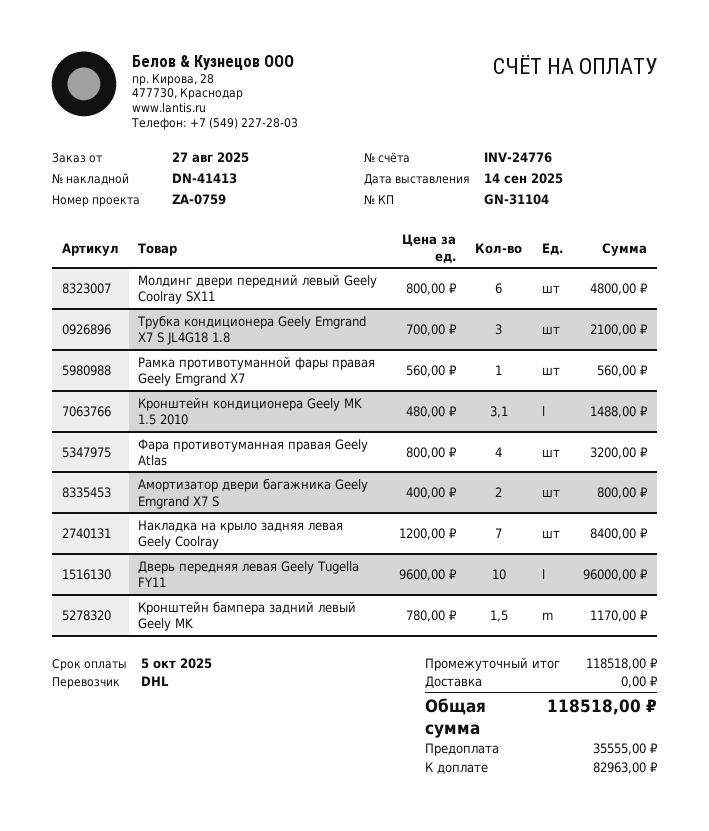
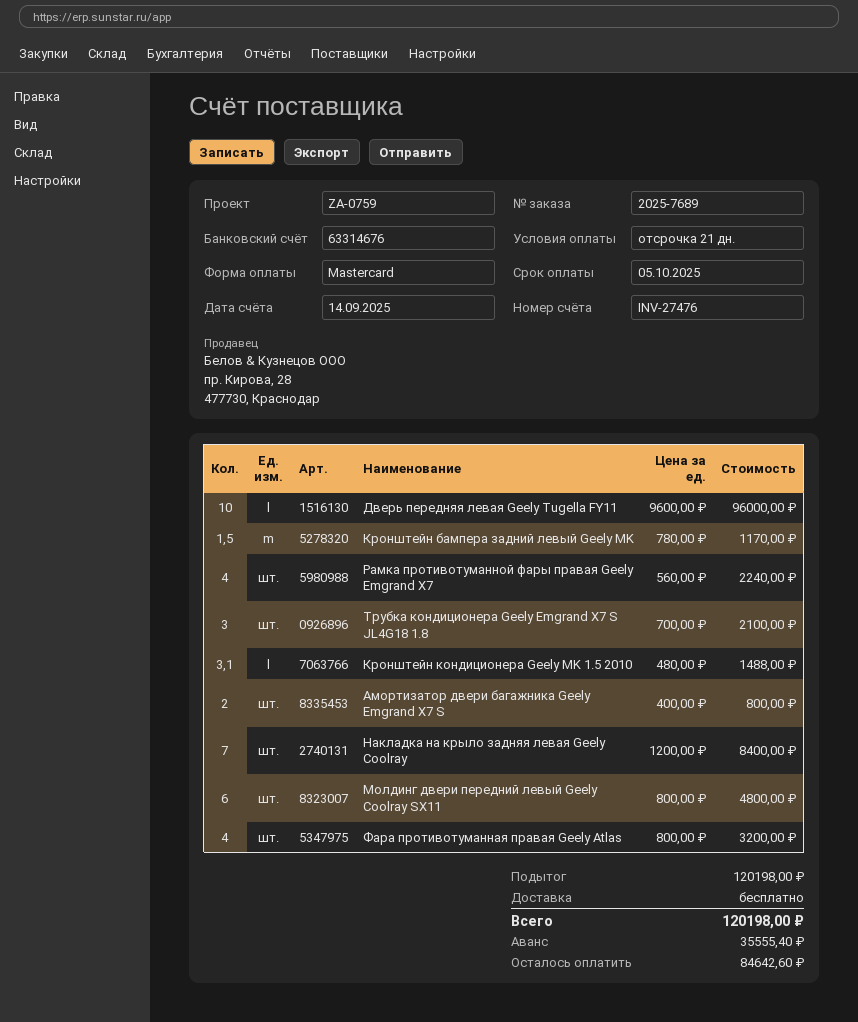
invoice number: INV-24776 -> INV-27476
Рамка противотуманной фары правая Geely Emgrand X7: 1 x 560.00 = 560.00 -> 4 x 560.00 = 2240.00
subtotal: 118518.00 -> 120198.00
total: 118518.00 -> 120198.00
deposit: 35555.00 -> 35555.40
balance: 82963.00 -> 84642.60

